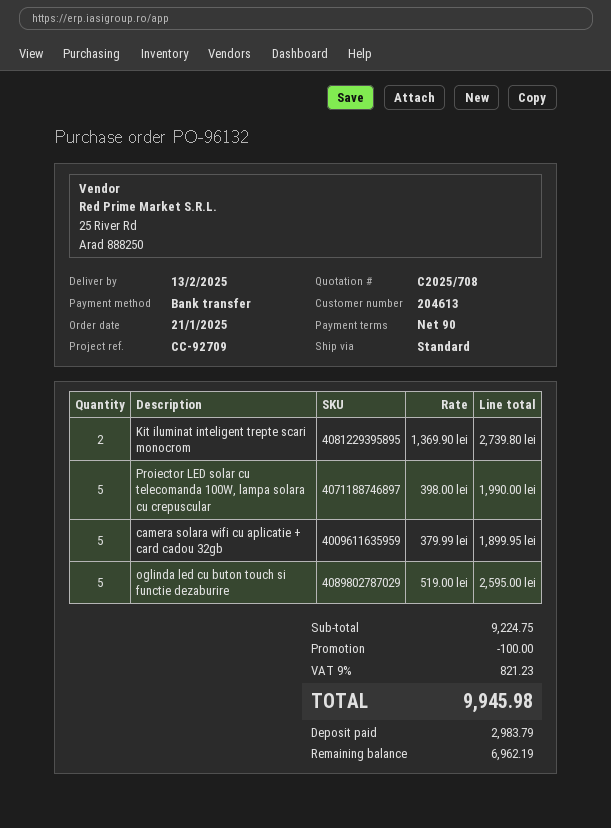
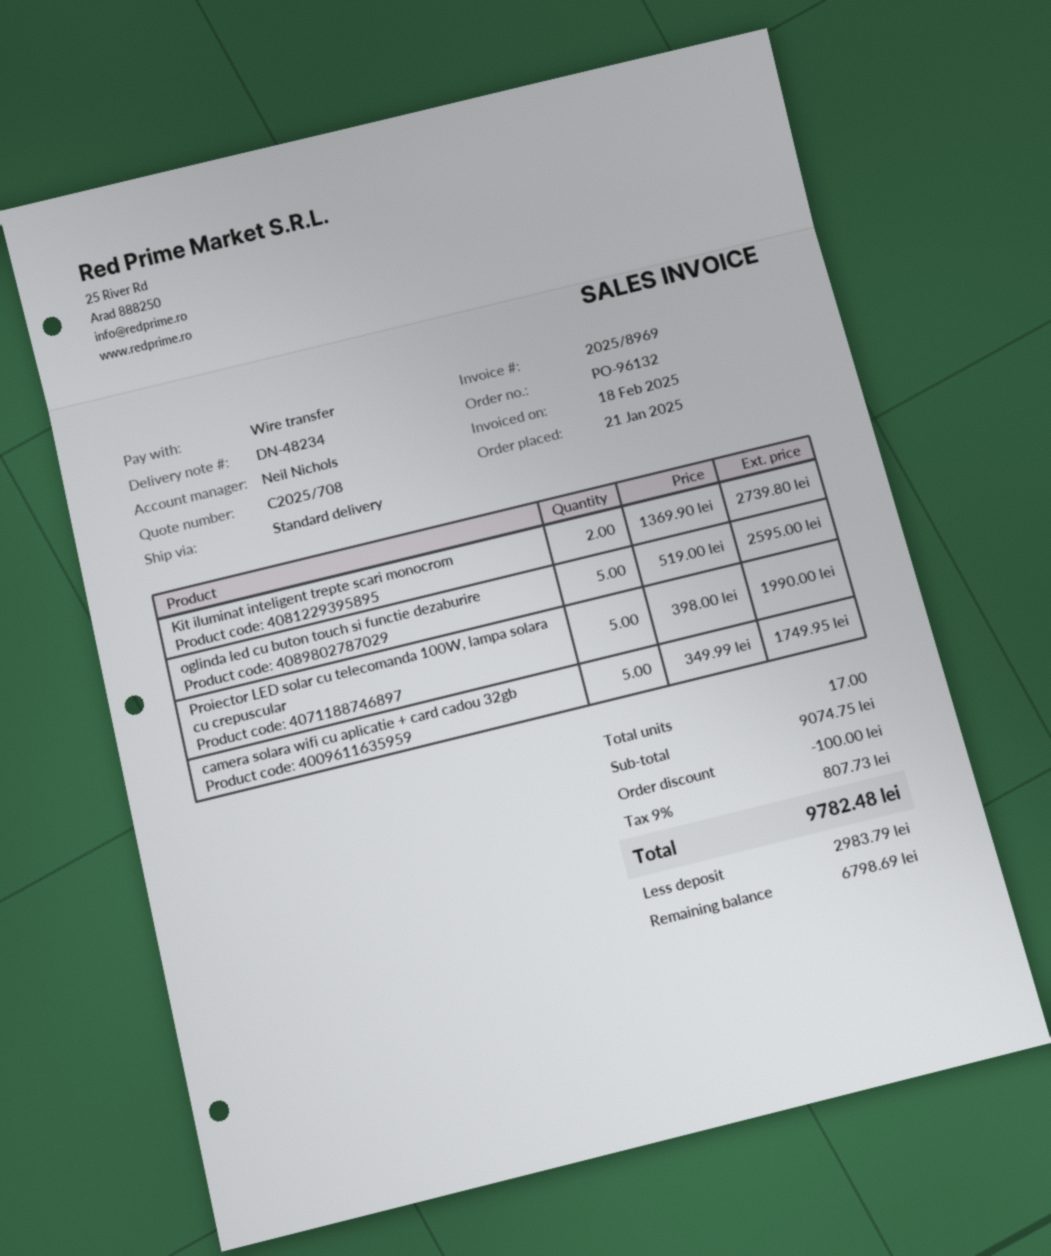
camera solara wifi cu aplicatie + card cadou 32gb: 5 x 379.99 = 1899.95 -> 5 x 349.99 = 1749.95
subtotal: 9224.75 -> 9074.75
tax: 9% = 821.23 -> 9% = 807.73
total: 9945.98 -> 9782.48
balance: 6962.19 -> 6798.69

